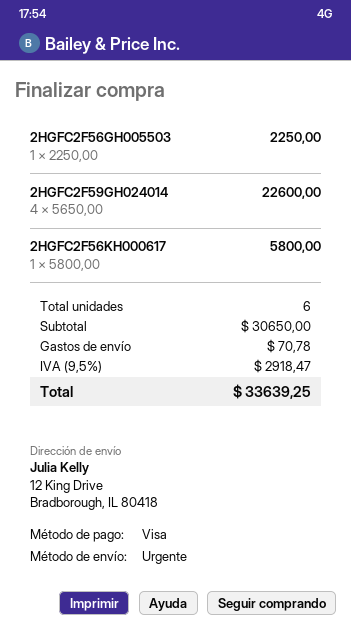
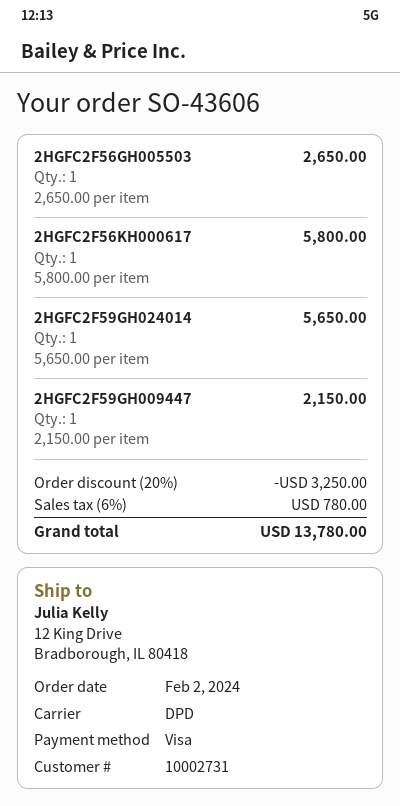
shipping method: express -> DPD
2HGFC2F56GH005503: 1 x 2250.00 = 2250.00 -> 1 x 2650.00 = 2650.00
2HGFC2F59GH024014: 4 x 5650.00 = 22600.00 -> 1 x 5650.00 = 5650.00
2HGFC2F59GH009447: none -> 1 x 2150.00 = 2150.00
discount: none -> 20% = 3250.00
shipping: 70.78 -> none
tax: 9.5% = 2918.47 -> 6% = 780.00
total: 33639.25 -> 13780.00

